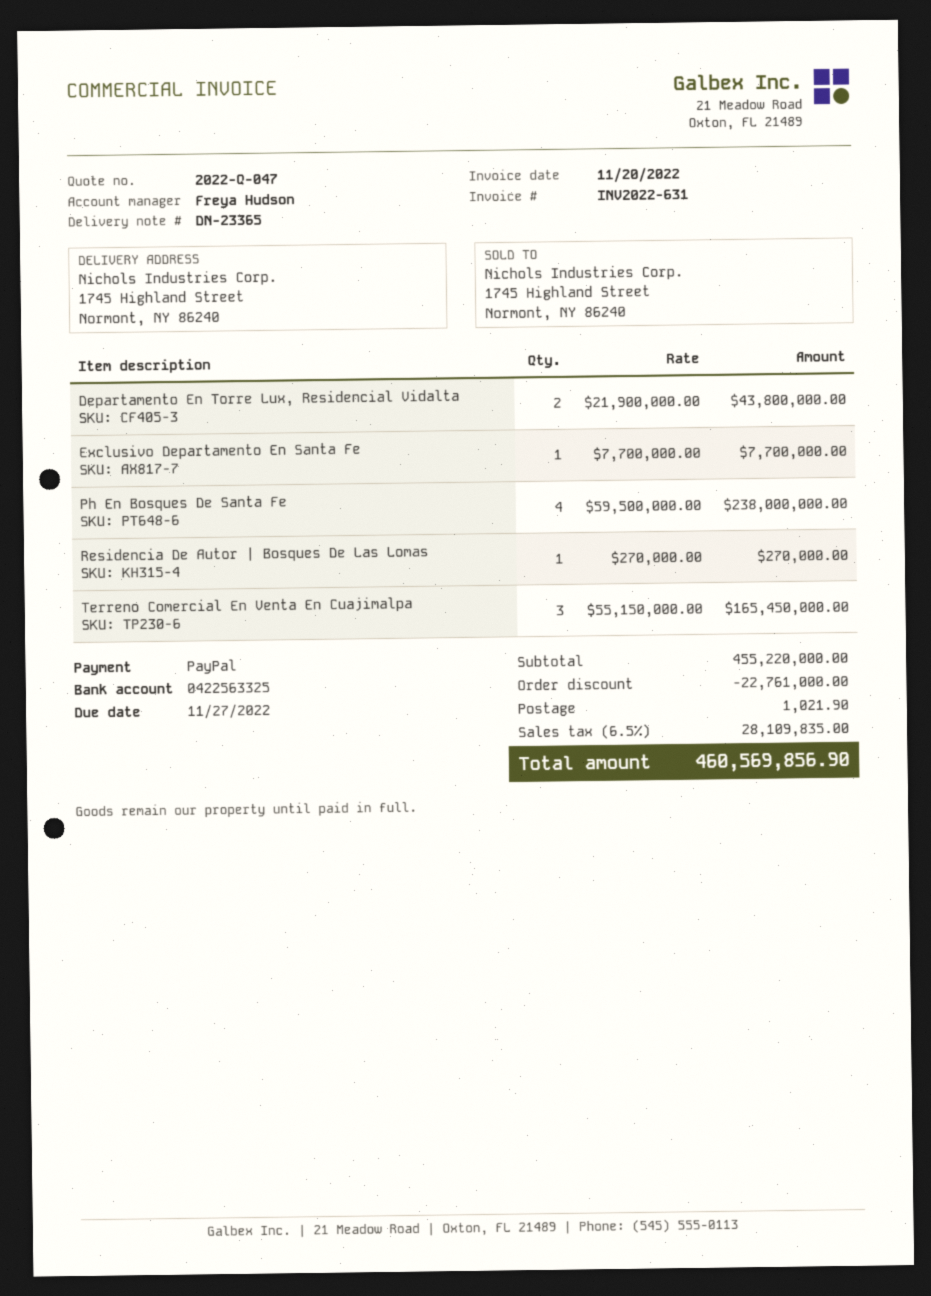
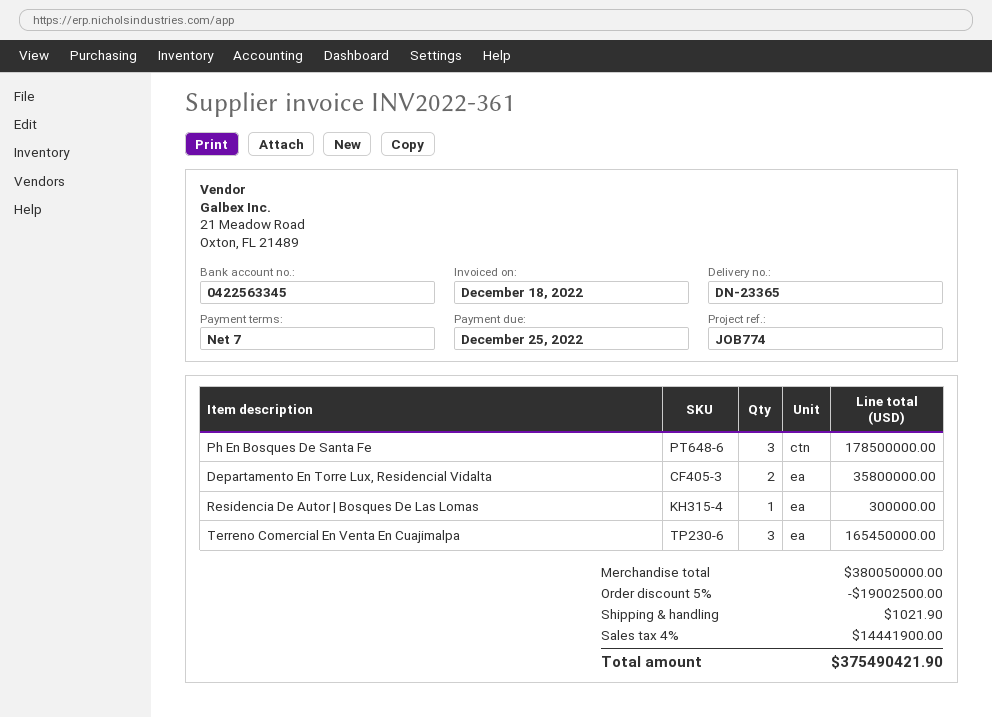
invoice number: INV2022-631 -> INV2022-361
invoice date: 2022-11-20 -> 2022-12-18
due date: 2022-11-27 -> 2022-12-25
bank account: 0422563325 -> 0422563345
Departamento En Torre Lux, Residencial Vidalta: 2 for 43800000.00 -> 2 for 35800000.00
Exclusivo Departamento En Santa Fe: 1 for 7700000.00 -> none
Ph En Bosques De Santa Fe: 4 for 238000000.00 -> 3 for 178500000.00
Residencia De Autor | Bosques De Las Lomas: 1 for 270000.00 -> 1 for 300000.00
subtotal: 455220000.00 -> 380050000.00
discount: 22761000.00 -> 19002500.00
tax: 6.5% = 28109835.00 -> 4% = 14441900.00
total: 460569856.90 -> 375490421.90

